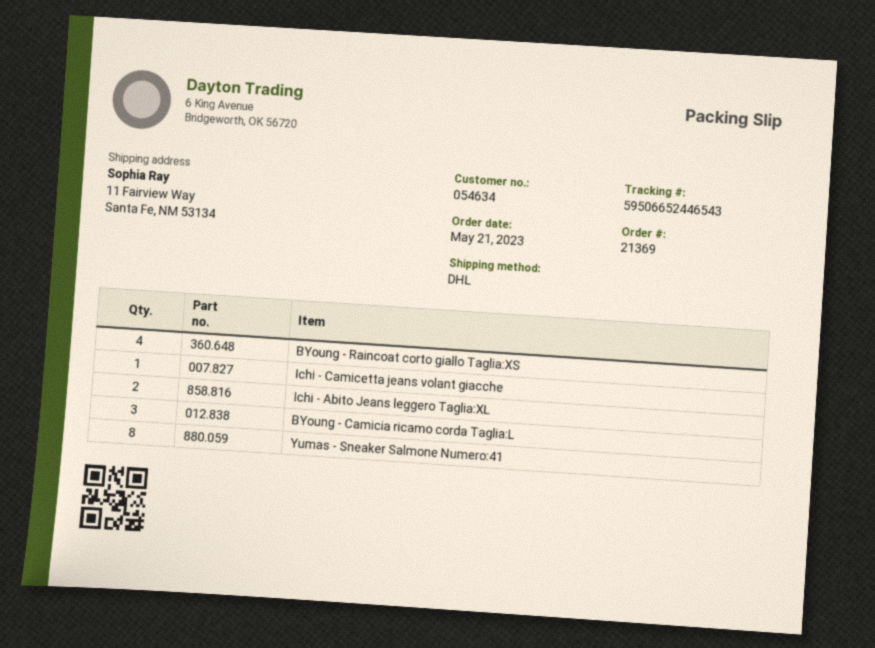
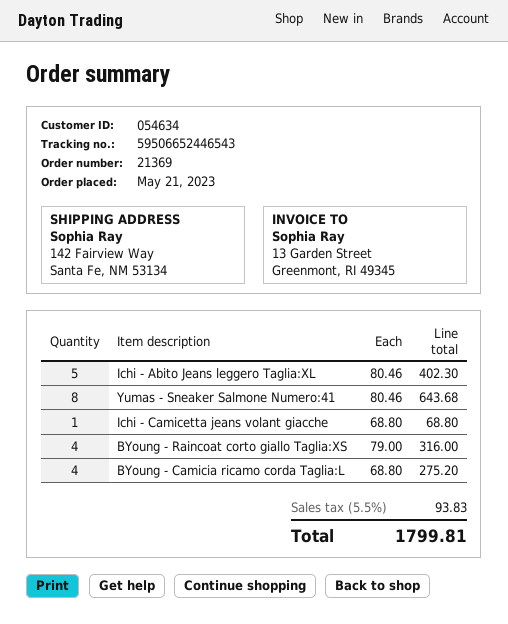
ship to: 11 Fairview Way, Santa Fe, NM 53134 -> 142 Fairview Way, Santa Fe, NM 53134
Ichi - Abito Jeans leggero Taglia:XL: 2 -> 5
BYoung - Camicia ricamo corda Taglia:L: 3 -> 4

